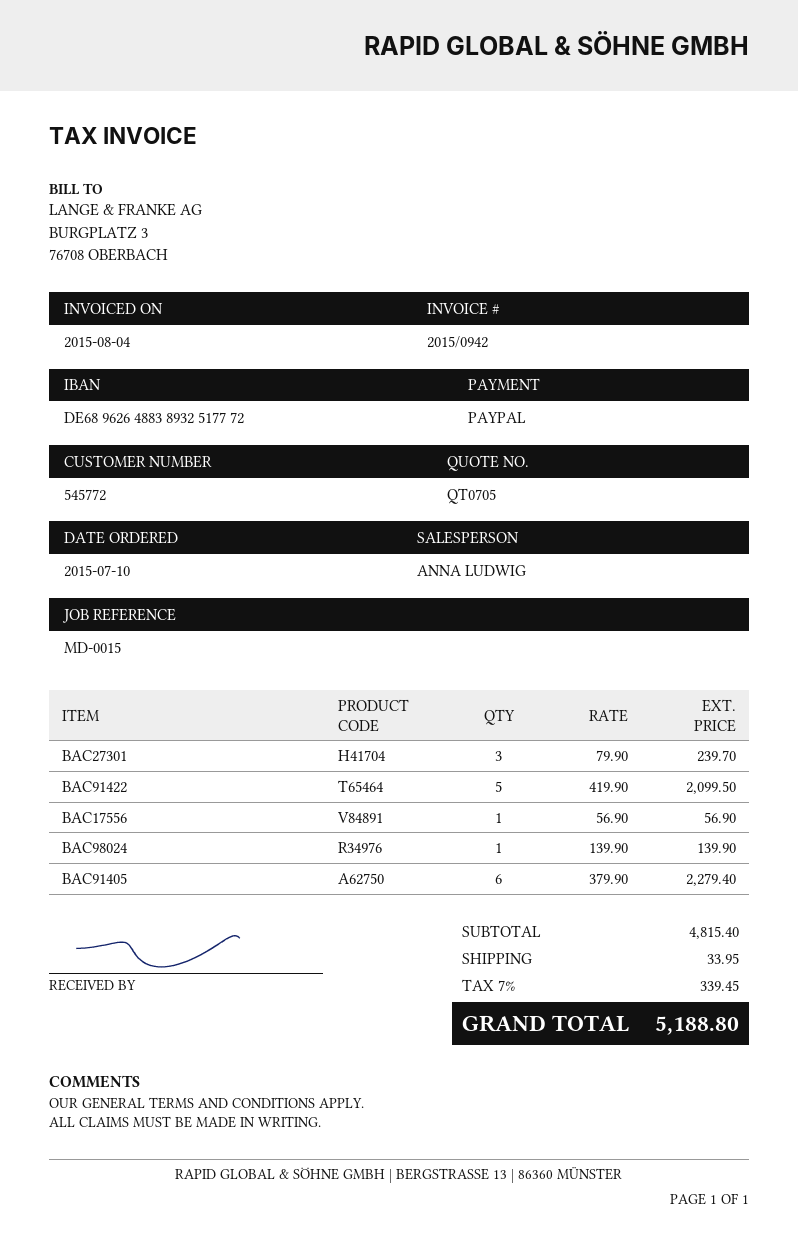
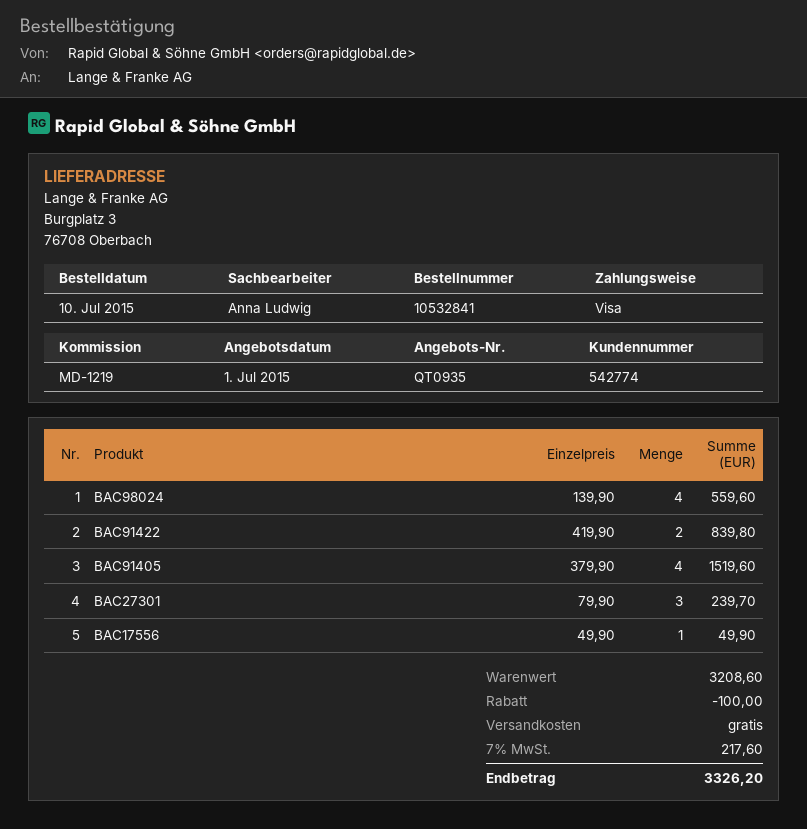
quote number: QT0705 -> QT0935
customer number: 545772 -> 542774
reference: MD-0015 -> MD-1219
payment method: PayPal -> Visa
BAC91422: 5 x 419.90 = 2099.50 -> 2 x 419.90 = 839.80
BAC17556: 1 x 56.90 = 56.90 -> 1 x 49.90 = 49.90
BAC98024: 1 x 139.90 = 139.90 -> 4 x 139.90 = 559.60
BAC91405: 6 x 379.90 = 2279.40 -> 4 x 379.90 = 1519.60
subtotal: 4815.40 -> 3208.60
discount: none -> 100.00
shipping: 33.95 -> 0.00
tax: 7% = 339.45 -> 7% = 217.60
total: 5188.80 -> 3326.20

